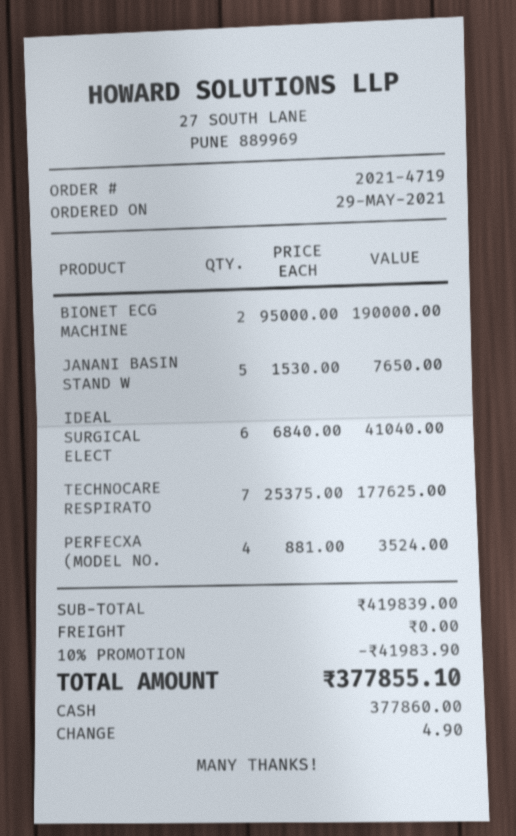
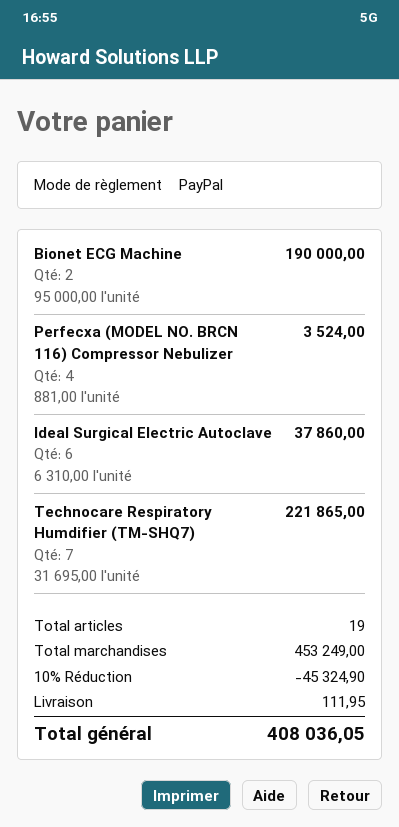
payment method: cash -> PayPal
JANANI BASIN STAND W: 5 x 1530.00 = 7650.00 -> none
IDEAL SURGICAL ELECT: 6 x 6840.00 = 41040.00 -> 6 x 6310.00 = 37860.00
TECHNOCARE RESPIRATO: 7 x 25375.00 = 177625.00 -> 7 x 31695.00 = 221865.00
subtotal: 419839.00 -> 453249.00
discount: 10% = 41983.90 -> 10% = 45324.90
shipping: 0.00 -> 111.95
total: 377855.10 -> 408036.05

